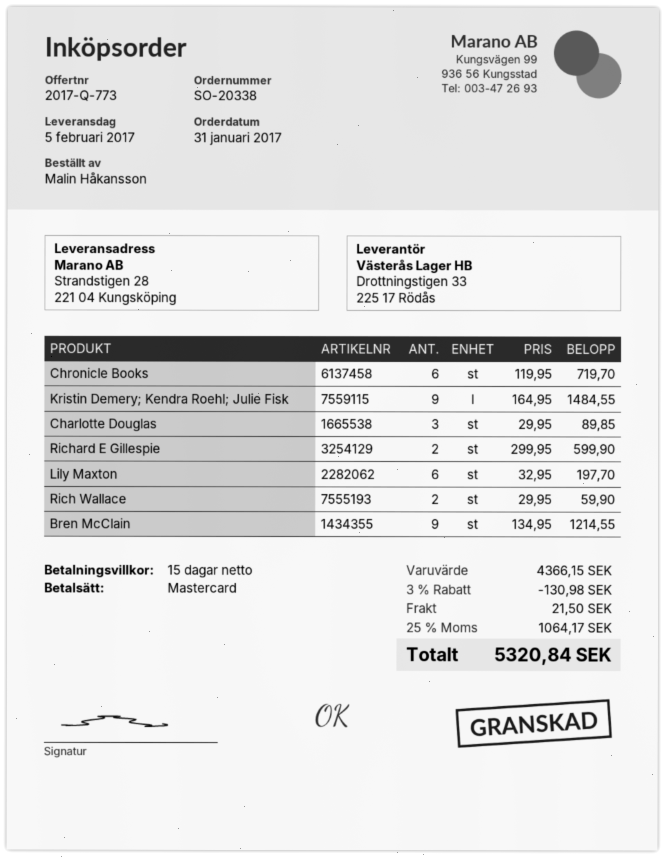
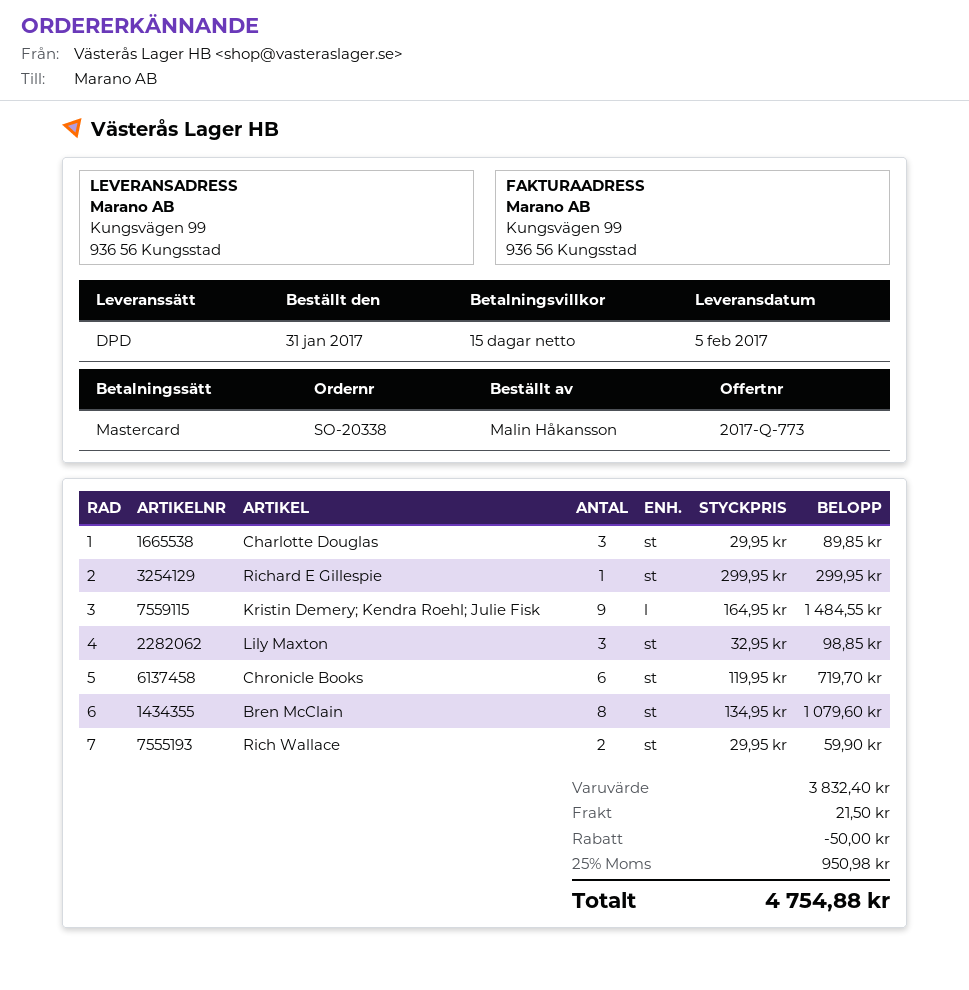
ship to: Strandstigen 28, 221 04 Kungsköping -> Kungsvägen 99, 936 56 Kungsstad
Richard E Gillespie: 2 x 299.95 = 599.90 -> 1 x 299.95 = 299.95
Lily Maxton: 6 x 32.95 = 197.70 -> 3 x 32.95 = 98.85
Bren McClain: 9 x 134.95 = 1214.55 -> 8 x 134.95 = 1079.60
subtotal: 4366.15 -> 3832.40
discount: 130.98 -> 50.00
tax: 25% = 1064.17 -> 25% = 950.98
total: 5320.84 -> 4754.88

